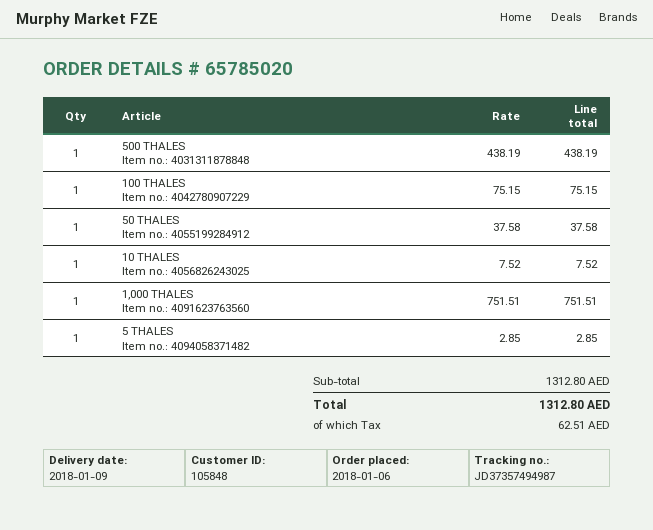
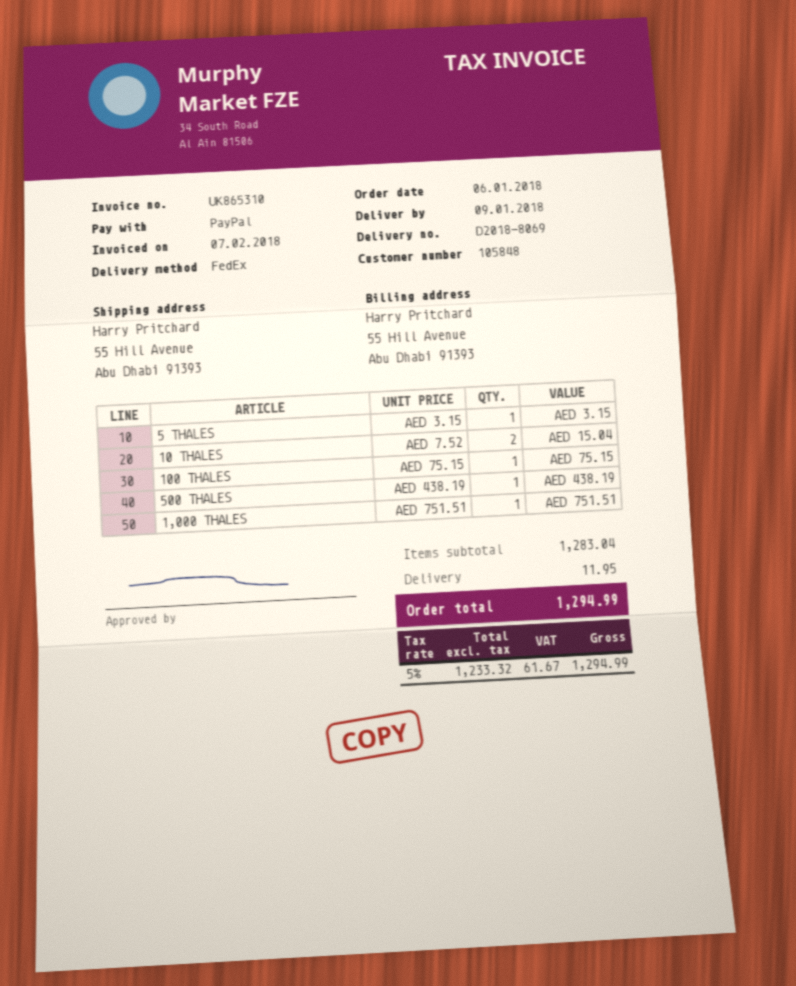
50 THALES: 1 x 37.58 = 37.58 -> none
10 THALES: 1 x 7.52 = 7.52 -> 2 x 7.52 = 15.04
5 THALES: 1 x 2.85 = 2.85 -> 1 x 3.15 = 3.15
subtotal: 1312.80 -> 1283.04
shipping: none -> 11.95
tax: 62.51 -> 61.67
total: 1312.80 -> 1294.99

